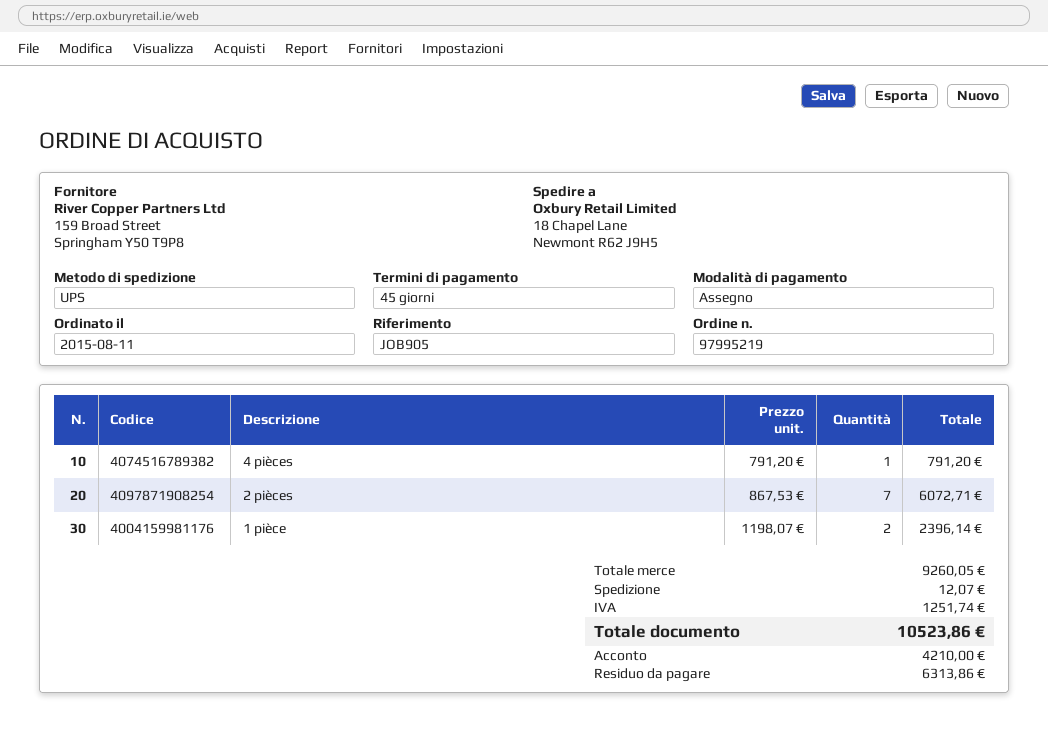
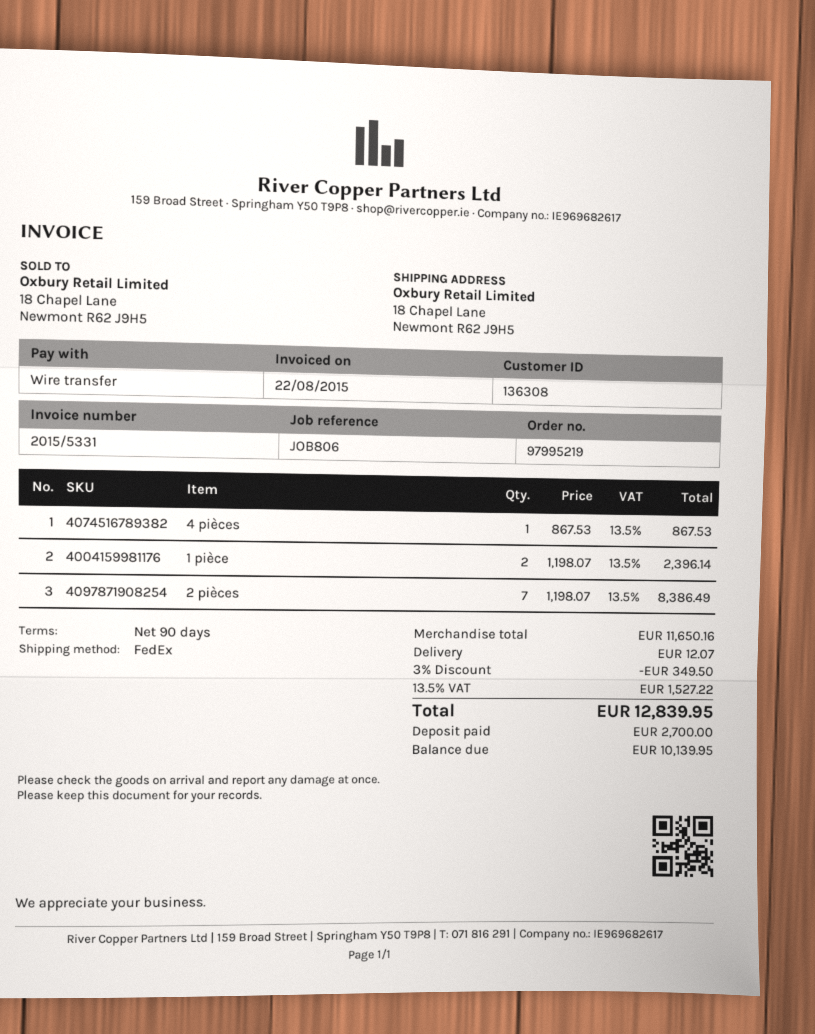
payment terms: 45 days -> 90 days
reference: JOB905 -> JOB806
payment method: cheque -> bank transfer
shipping method: UPS -> FedEx
4 pièces: 1 x 791.20 = 791.20 -> 1 x 867.53 = 867.53
2 pièces: 7 x 867.53 = 6072.71 -> 7 x 1198.07 = 8386.49
subtotal: 9260.05 -> 11650.16
discount: none -> 3% = 349.50
tax: 1251.74 -> 1527.22
total: 10523.86 -> 12839.95
deposit: 4210.00 -> 2700.00
balance: 6313.86 -> 10139.95

